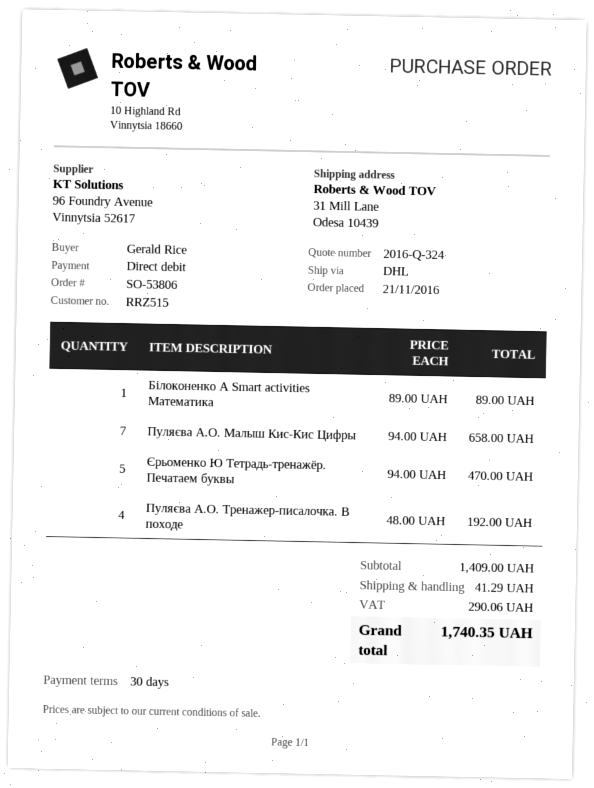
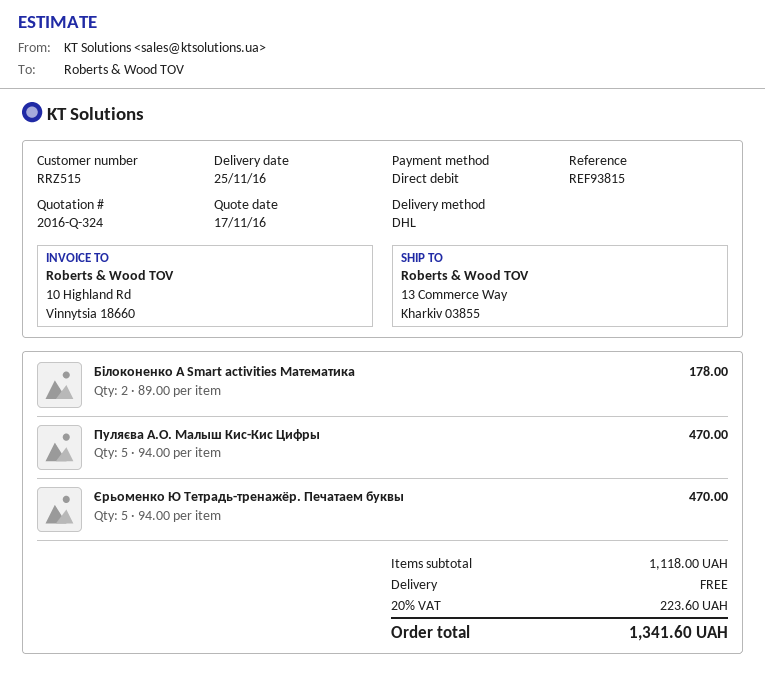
ship to: 31 Mill Lane, Odesa 10439 -> 13 Commerce Way, Kharkiv 03855
Білоконенко А Smart activities Математика: 1 x 89.00 = 89.00 -> 2 x 89.00 = 178.00
Пуляєва А.О. Малыш Кис-Кис Цифры: 7 x 94.00 = 658.00 -> 5 x 94.00 = 470.00
Пуляєва А.О. Тренажер-писалочка. В походе: 4 x 48.00 = 192.00 -> none
subtotal: 1409.00 -> 1118.00
shipping: 41.29 -> 0.00
tax: 290.06 -> 223.60
total: 1740.35 -> 1341.60

